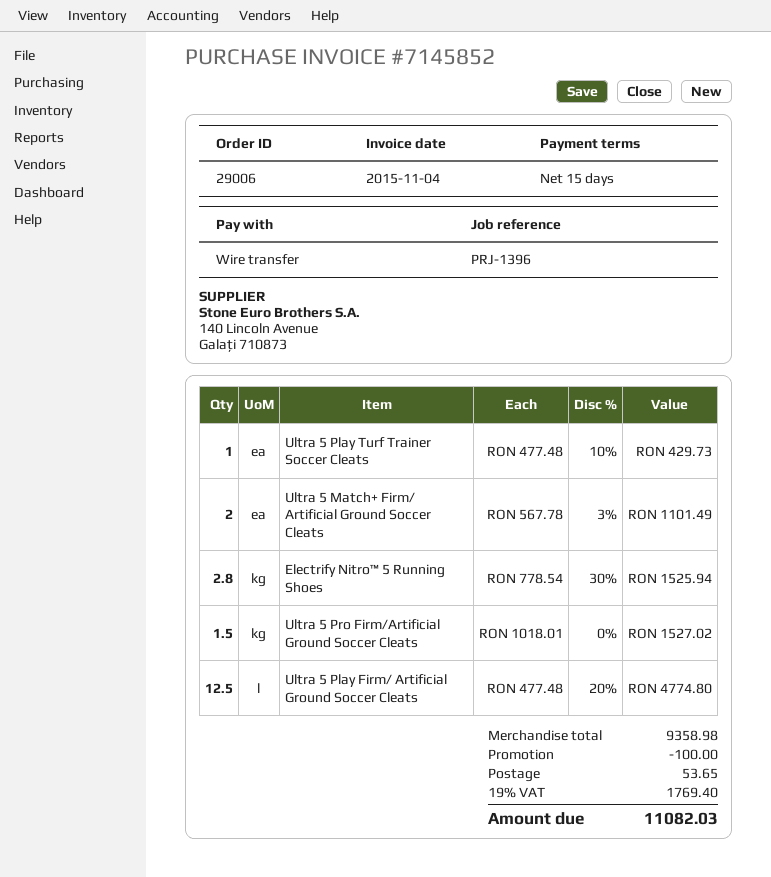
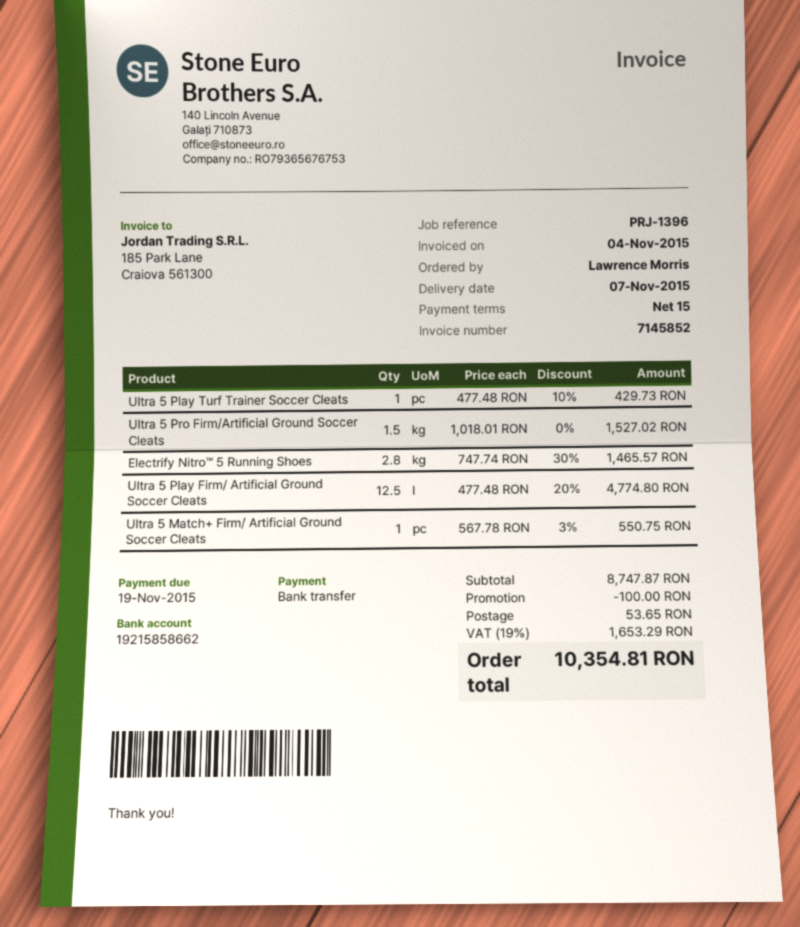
Ultra 5 Match+ Firm/ Artificial Ground Soccer Cleats: 2 x 567.78 - 3% = 1101.49 -> 1 x 567.78 - 3% = 550.75
Electrify Nitro™ 5 Running Shoes: 2.8 x 778.54 - 30% = 1525.94 -> 2.8 x 747.74 - 30% = 1465.57
subtotal: 9358.98 -> 8747.87
tax: 19% = 1769.40 -> 19% = 1653.29
total: 11082.03 -> 10354.81

